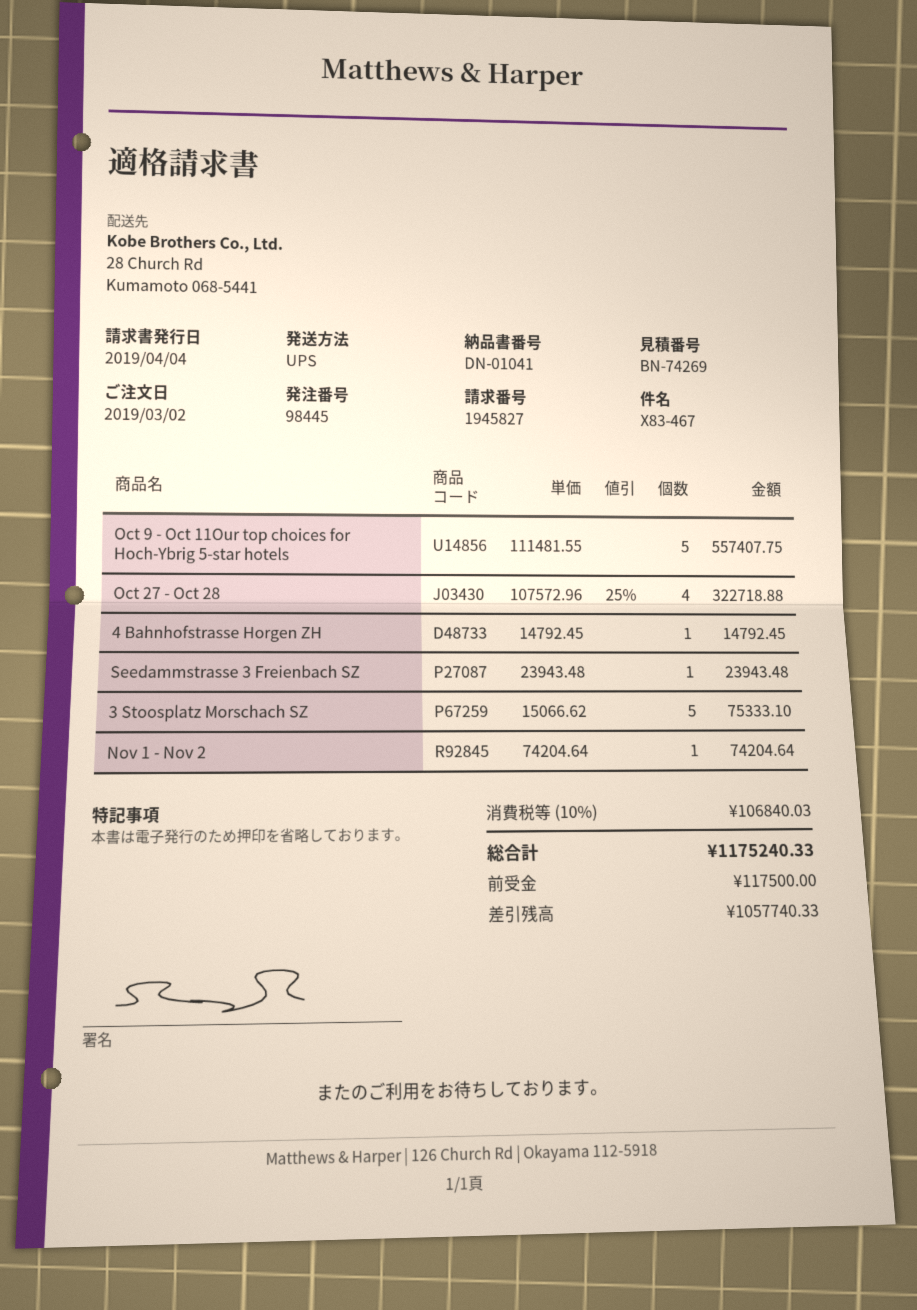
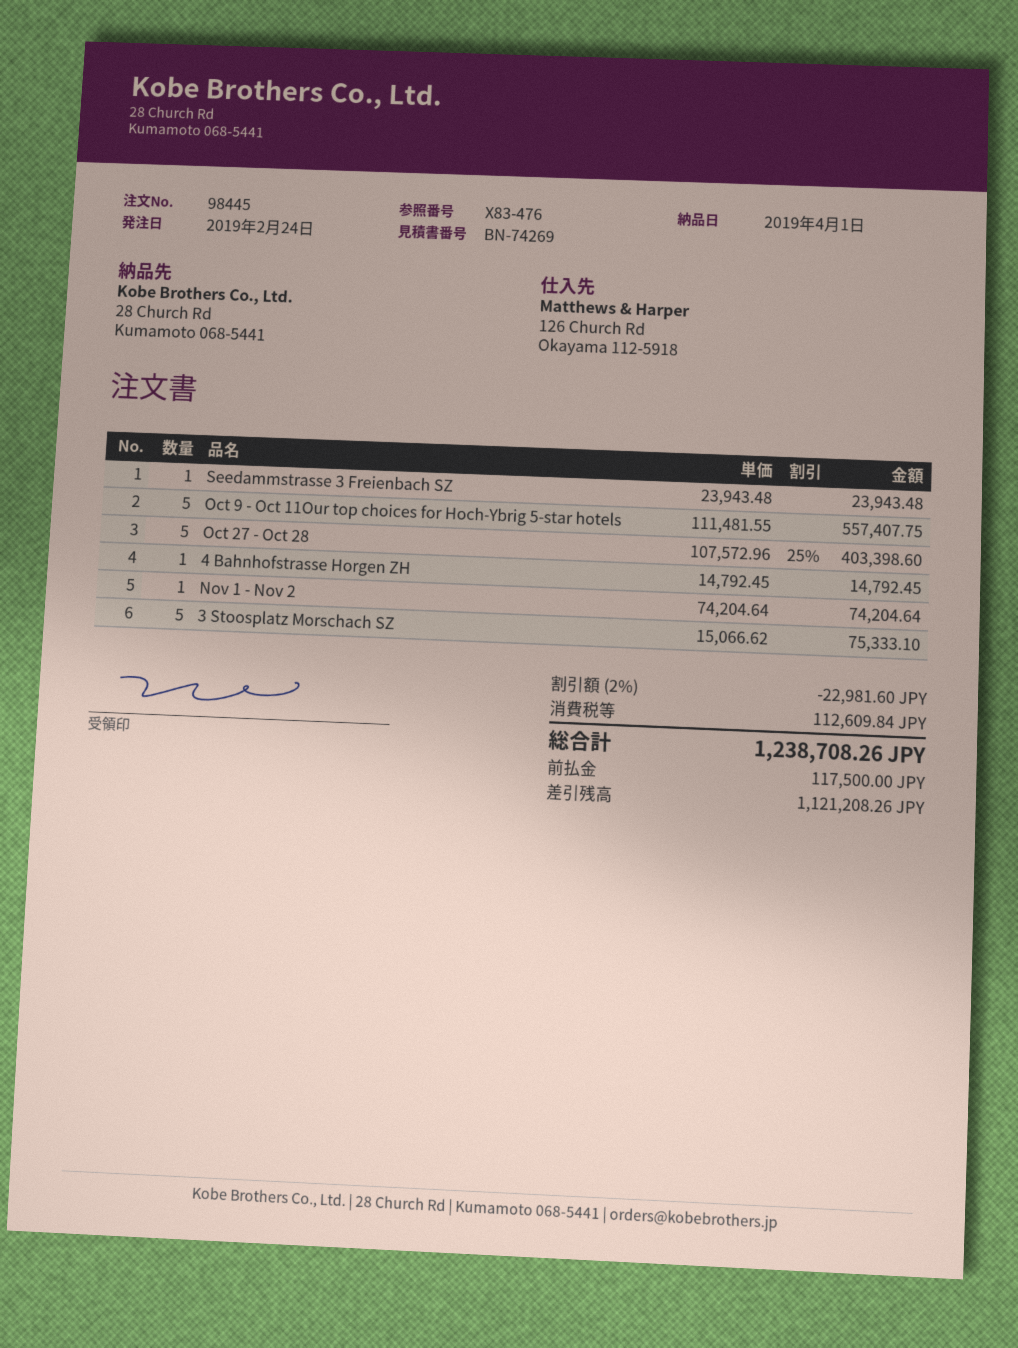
order date: 2019-03-02 -> 2019-02-24
reference: X83-467 -> X83-476
Oct 27 - Oct 28: 4 x 107572.96 - 25% = 322718.88 -> 5 x 107572.96 - 25% = 403398.60
discount: none -> 2% = 22981.60
tax: 106840.03 -> 112609.84
total: 1175240.33 -> 1238708.26
balance: 1057740.33 -> 1121208.26

